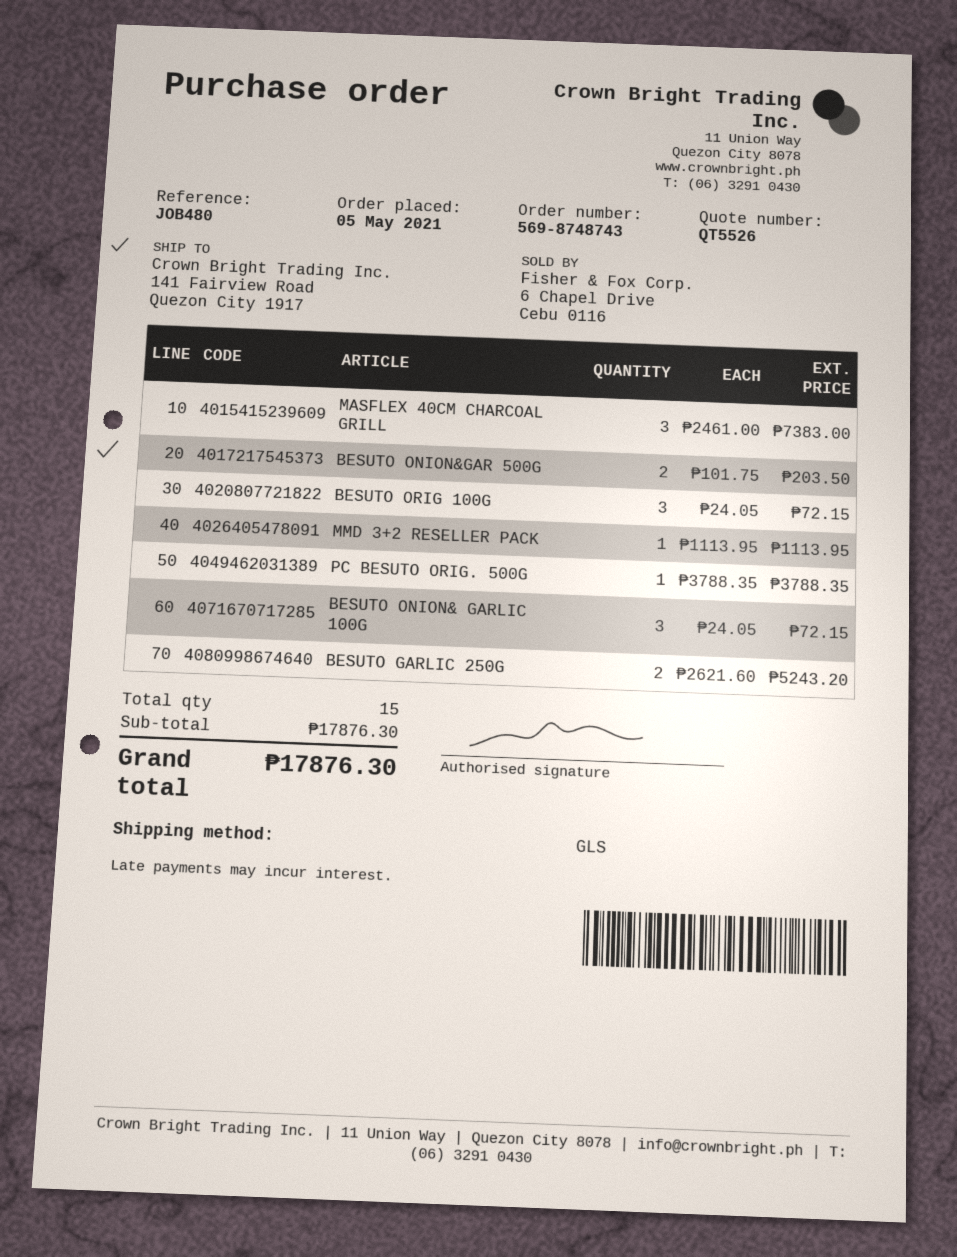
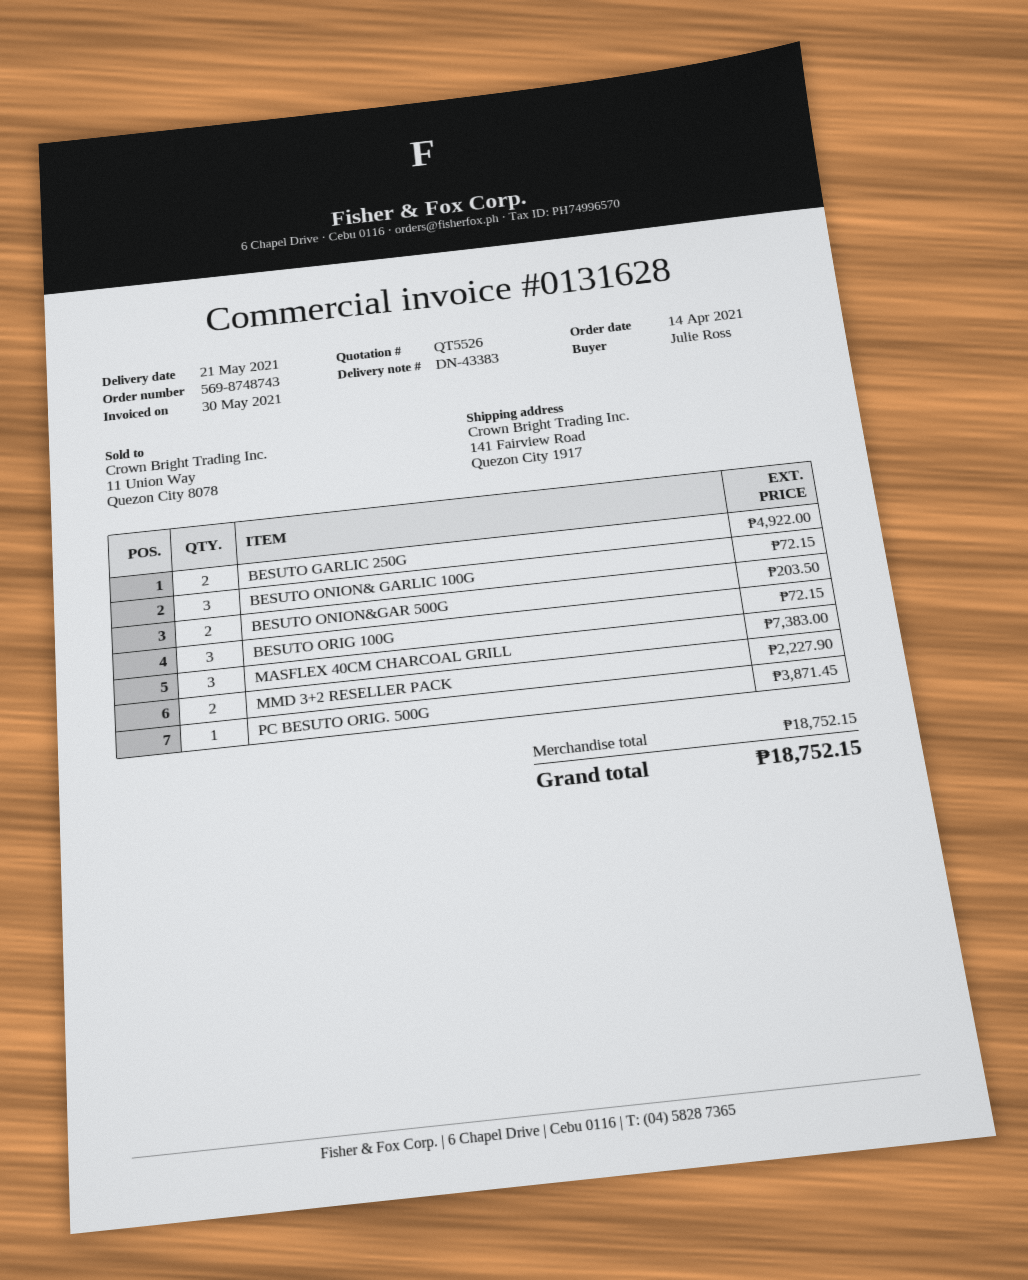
order date: 2021-05-05 -> 2021-04-14
MMD 3+2 RESELLER PACK: 1 for 1113.95 -> 2 for 2227.90
PC BESUTO ORIG. 500G: 1 for 3788.35 -> 1 for 3871.45
BESUTO GARLIC 250G: 2 for 5243.20 -> 2 for 4922.00
subtotal: 17876.30 -> 18752.15
total: 17876.30 -> 18752.15

